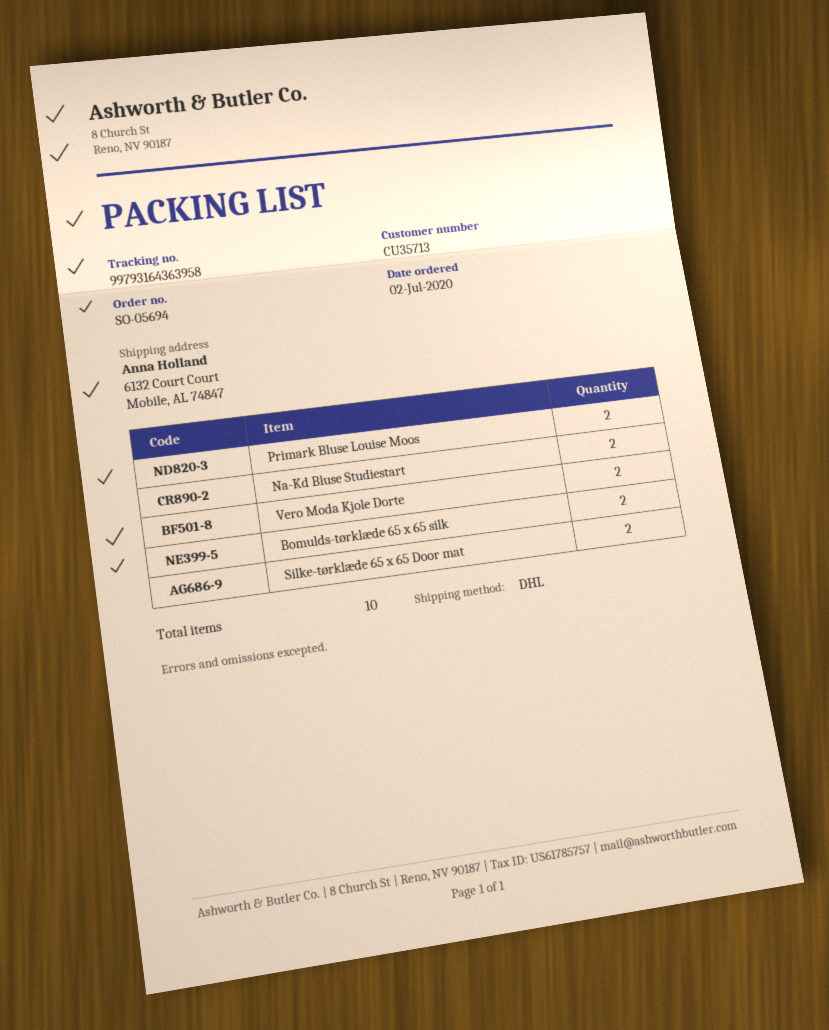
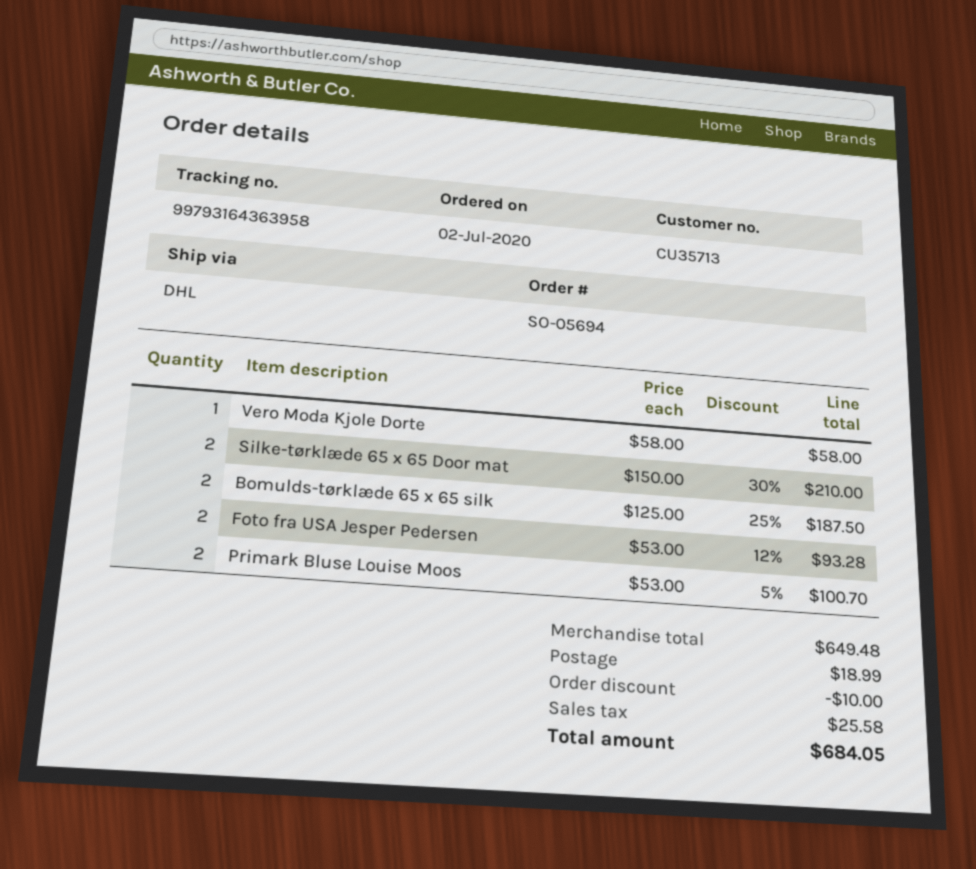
Na-Kd Bluse Studiestart: 2 -> none
Vero Moda Kjole Dorte: 2 -> 1
Foto fra USA Jesper Pedersen: none -> 2

